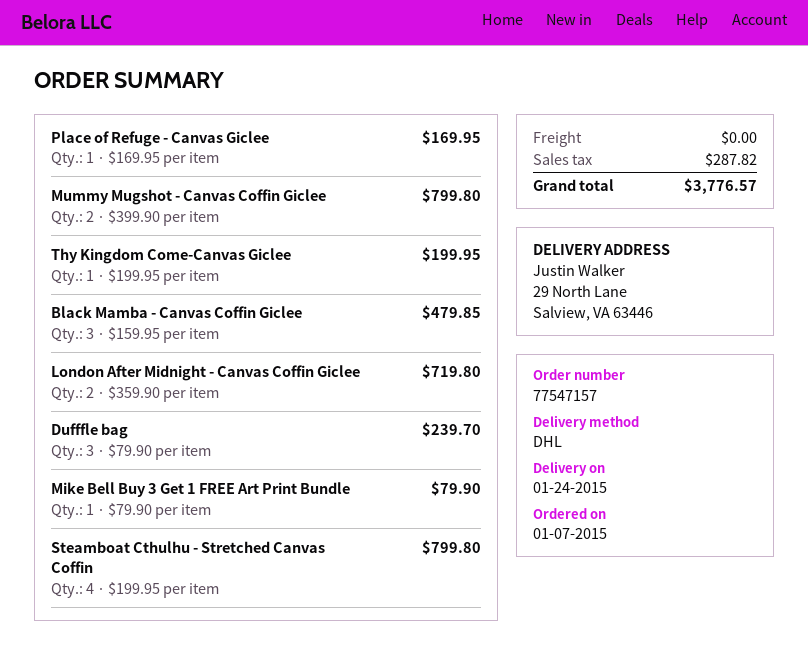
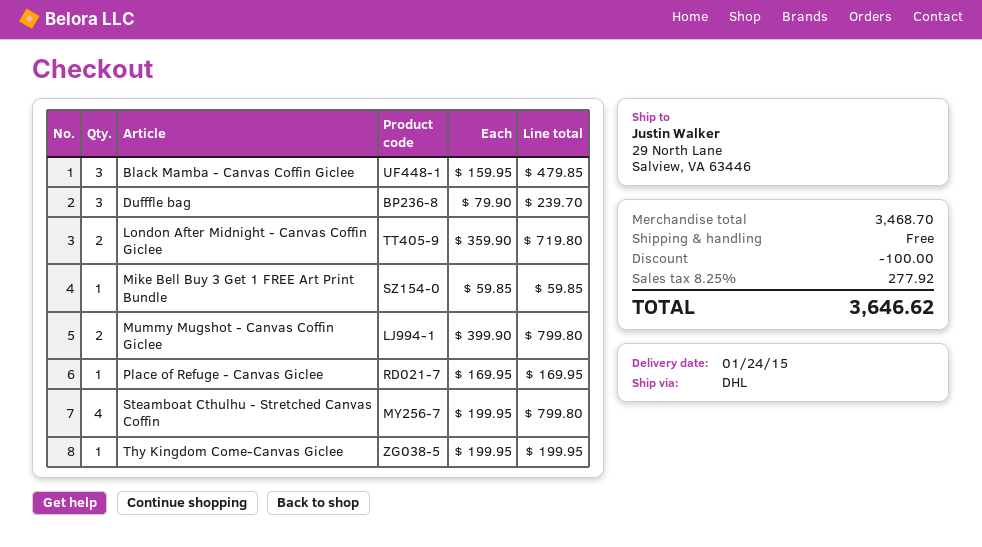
Mike Bell Buy 3 Get 1 FREE Art Print Bundle: 1 x 79.90 = 79.90 -> 1 x 59.85 = 59.85
discount: none -> 100.00
tax: 287.82 -> 277.92
total: 3776.57 -> 3646.62

